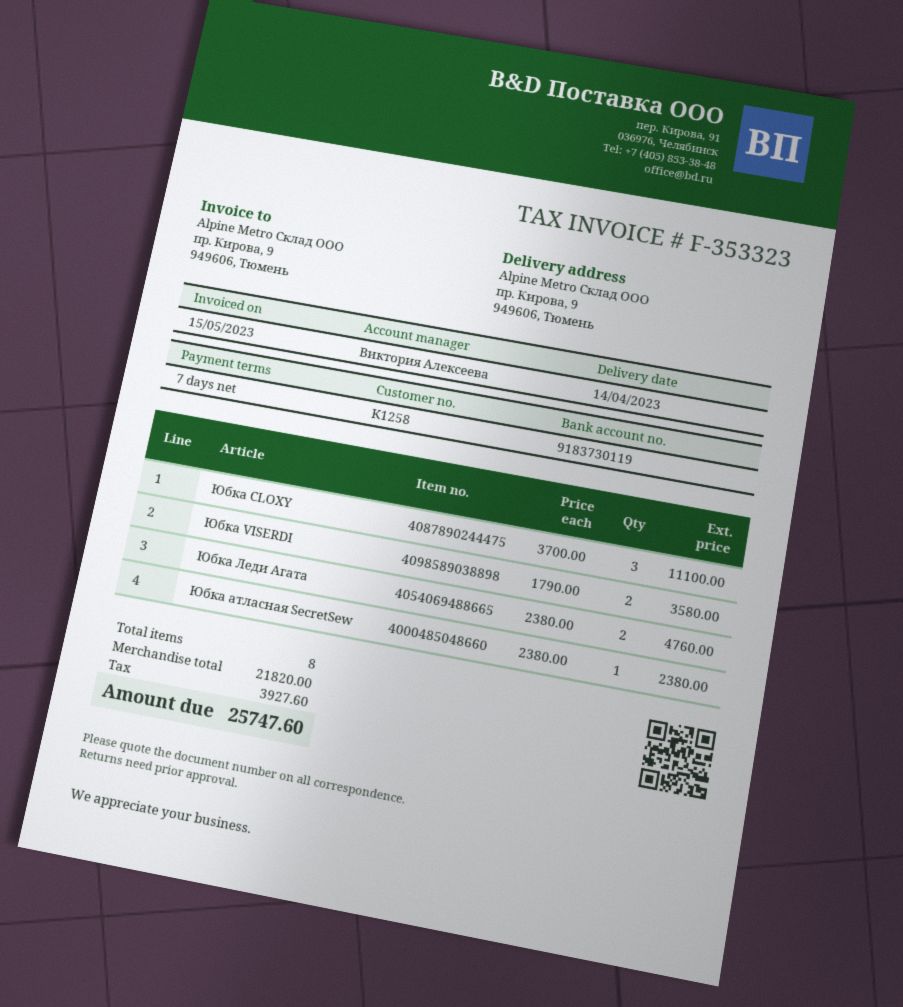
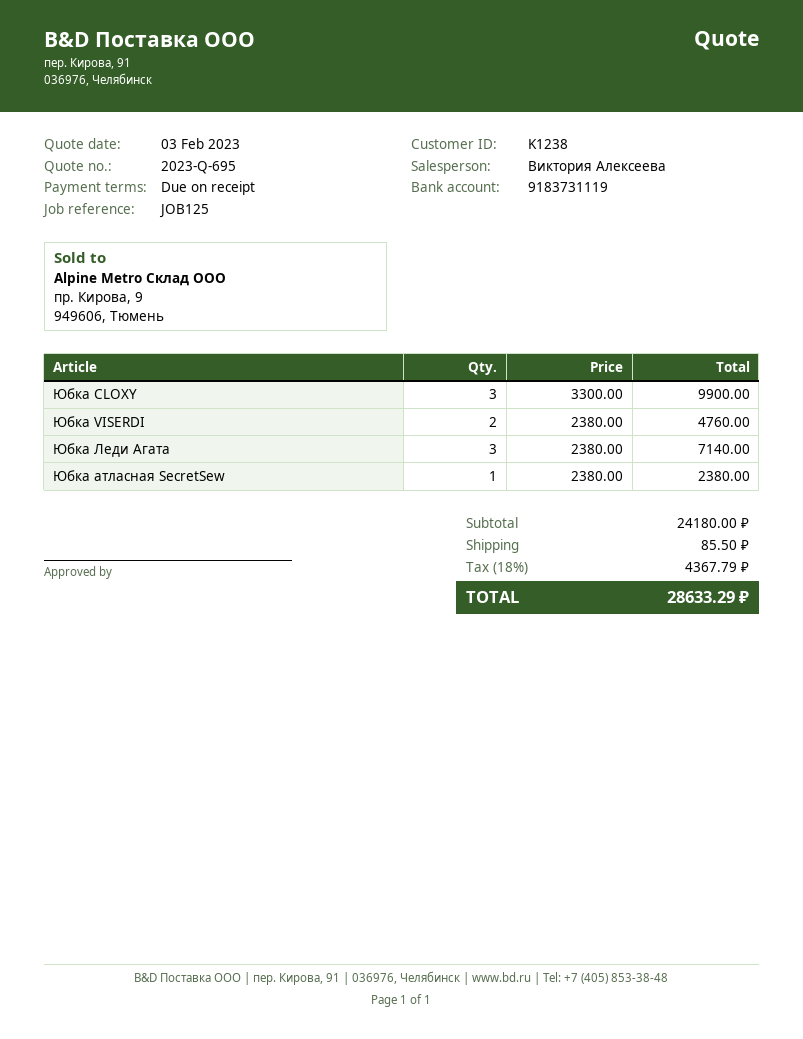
payment terms: 7 days -> on receipt
customer number: K1258 -> K1238
bank account: 9183730119 -> 9183731119
Юбка CLOXY: 3 x 3700.00 = 11100.00 -> 3 x 3300.00 = 9900.00
Юбка VISERDI: 2 x 1790.00 = 3580.00 -> 2 x 2380.00 = 4760.00
Юбка Леди Агата: 2 x 2380.00 = 4760.00 -> 3 x 2380.00 = 7140.00
subtotal: 21820.00 -> 24180.00
shipping: none -> 85.50
tax: 3927.60 -> 4367.79
total: 25747.60 -> 28633.29

